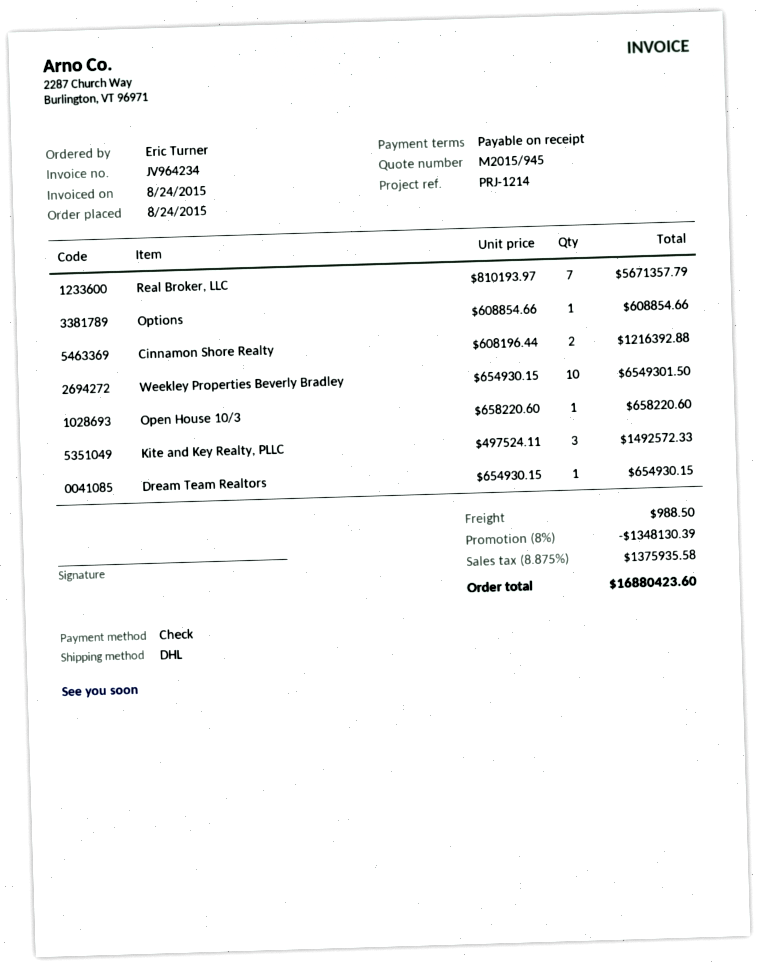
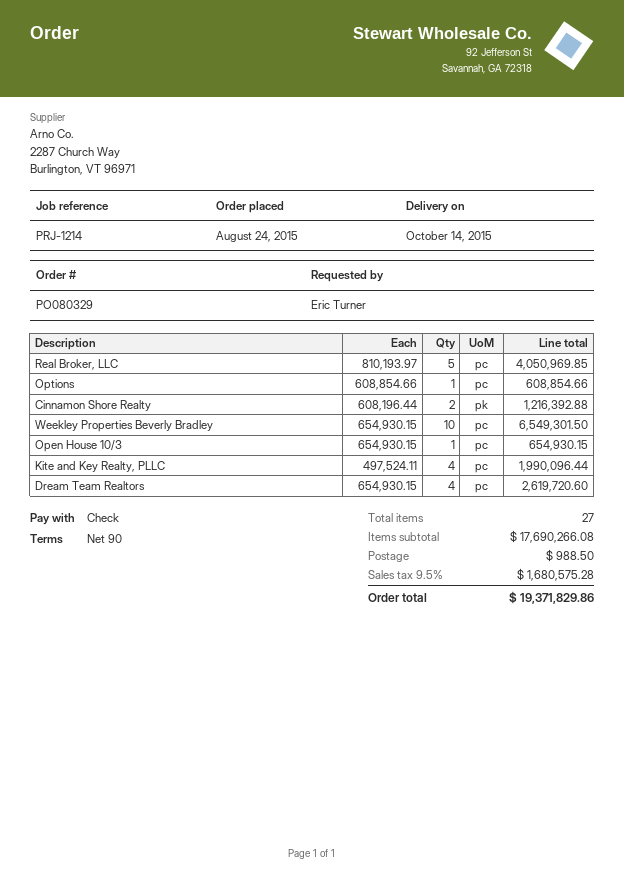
payment terms: on receipt -> 90 days
Real Broker, LLC: 7 x 810193.97 = 5671357.79 -> 5 x 810193.97 = 4050969.85
Open House 10/3: 1 x 658220.60 = 658220.60 -> 1 x 654930.15 = 654930.15
Kite and Key Realty, PLLC: 3 x 497524.11 = 1492572.33 -> 4 x 497524.11 = 1990096.44
Dream Team Realtors: 1 x 654930.15 = 654930.15 -> 4 x 654930.15 = 2619720.60
discount: 8% = 1348130.39 -> none
tax: 8.875% = 1375935.58 -> 9.5% = 1680575.28
total: 16880423.60 -> 19371829.86

